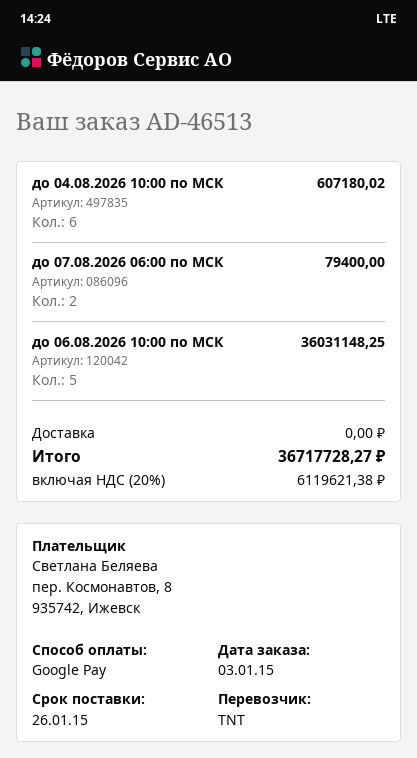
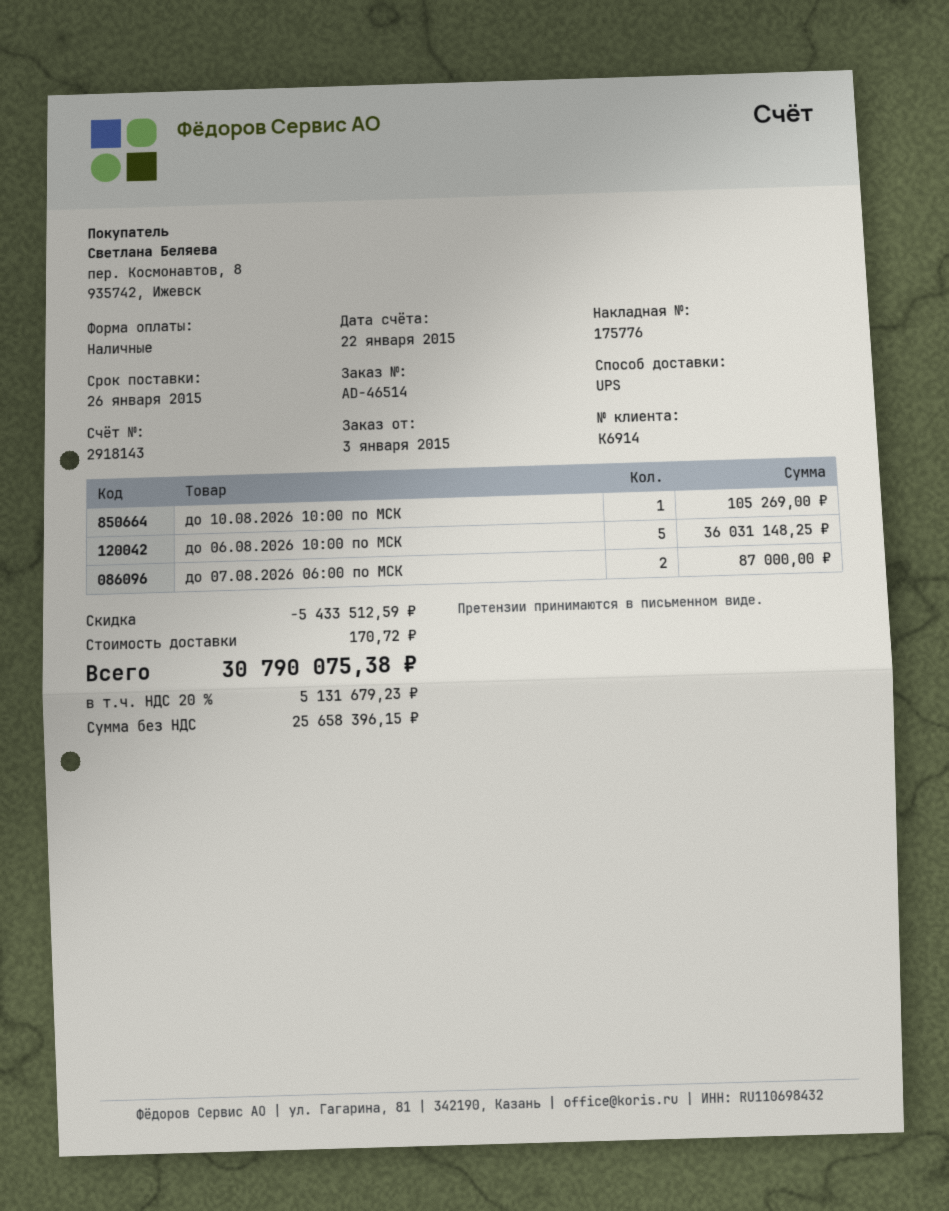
order number: AD-46513 -> AD-46514
payment method: Google Pay -> cash
shipping method: TNT -> UPS
до 04.08.2026 10:00 по МСК: 6 for 607180.02 -> none
до 07.08.2026 06:00 по МСК: 2 for 79400.00 -> 2 for 87000.00
до 10.08.2026 10:00 по МСК: none -> 1 for 105269.00
discount: none -> 5433512.59
shipping: 0.00 -> 170.72
tax: 20% = 6119621.38 -> 20% = 5131679.23
total: 36717728.27 -> 30790075.38

